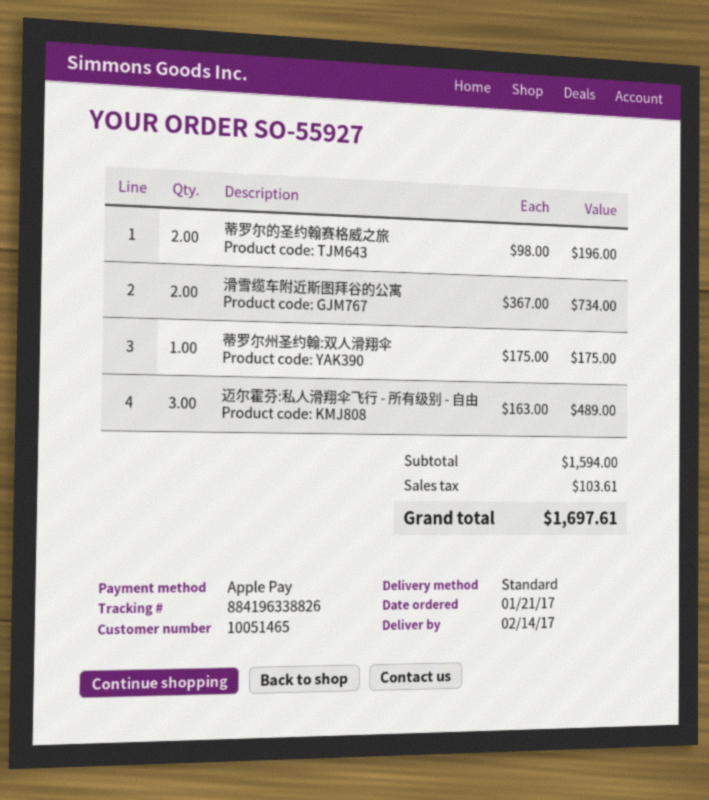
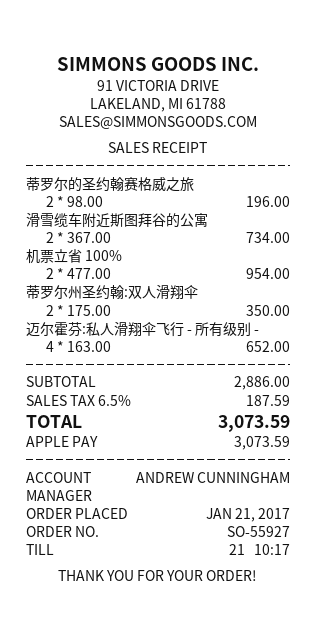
蒂罗尔州圣约翰:双人滑翔伞: 1 x 175.00 = 175.00 -> 2 x 175.00 = 350.00
迈尔霍芬:私人滑翔伞飞行 - 所有级别 - 自由: 3 x 163.00 = 489.00 -> 4 x 163.00 = 652.00
机票立省 100%: none -> 2 x 477.00 = 954.00
subtotal: 1594.00 -> 2886.00
tax: 103.61 -> 187.59
total: 1697.61 -> 3073.59

